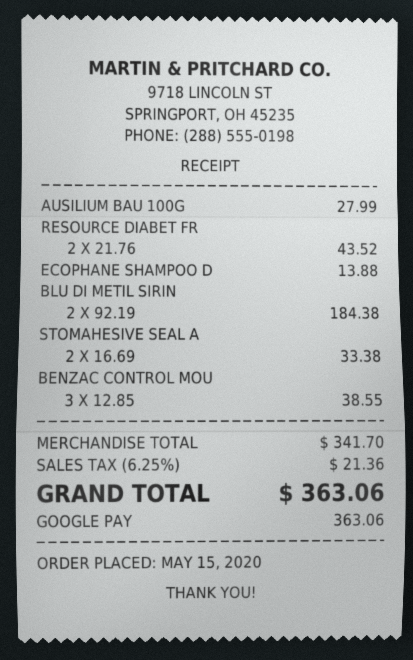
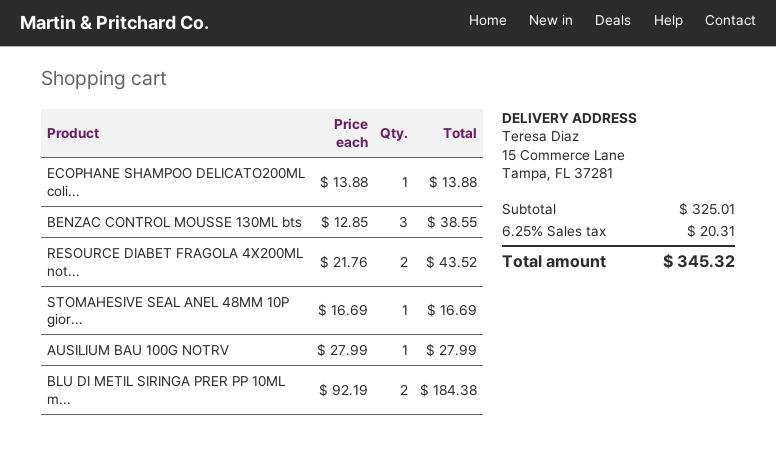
STOMAHESIVE SEAL A: 2 x 16.69 = 33.38 -> 1 x 16.69 = 16.69
subtotal: 341.70 -> 325.01
tax: 6.25% = 21.36 -> 6.25% = 20.31
total: 363.06 -> 345.32

